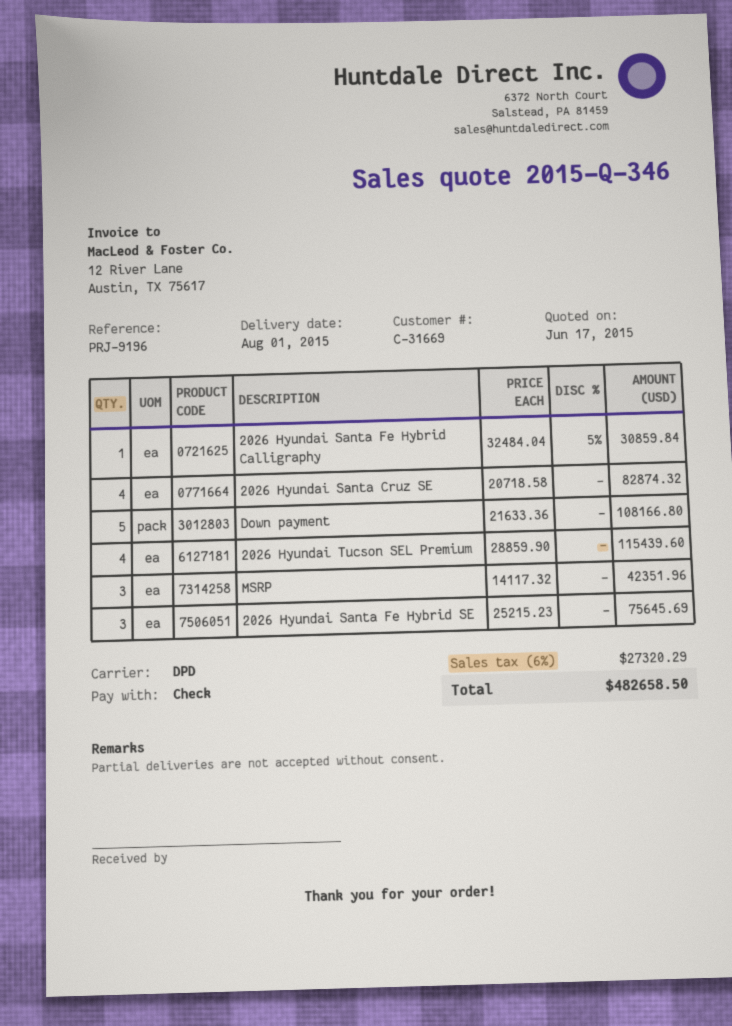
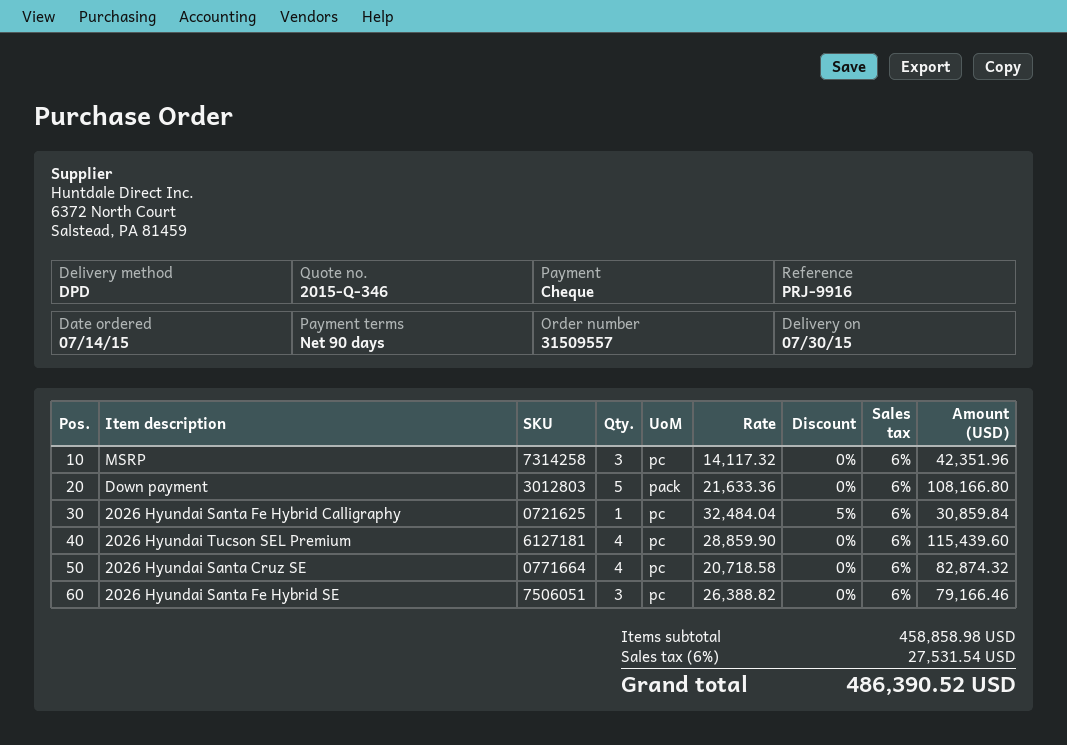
delivery date: 2015-08-01 -> 2015-07-30
reference: PRJ-9196 -> PRJ-9916
2026 Hyundai Santa Fe Hybrid SE: 3 x 25215.23 = 75645.69 -> 3 x 26388.82 = 79166.46
tax: 6% = 27320.29 -> 6% = 27531.54
total: 482658.50 -> 486390.52

